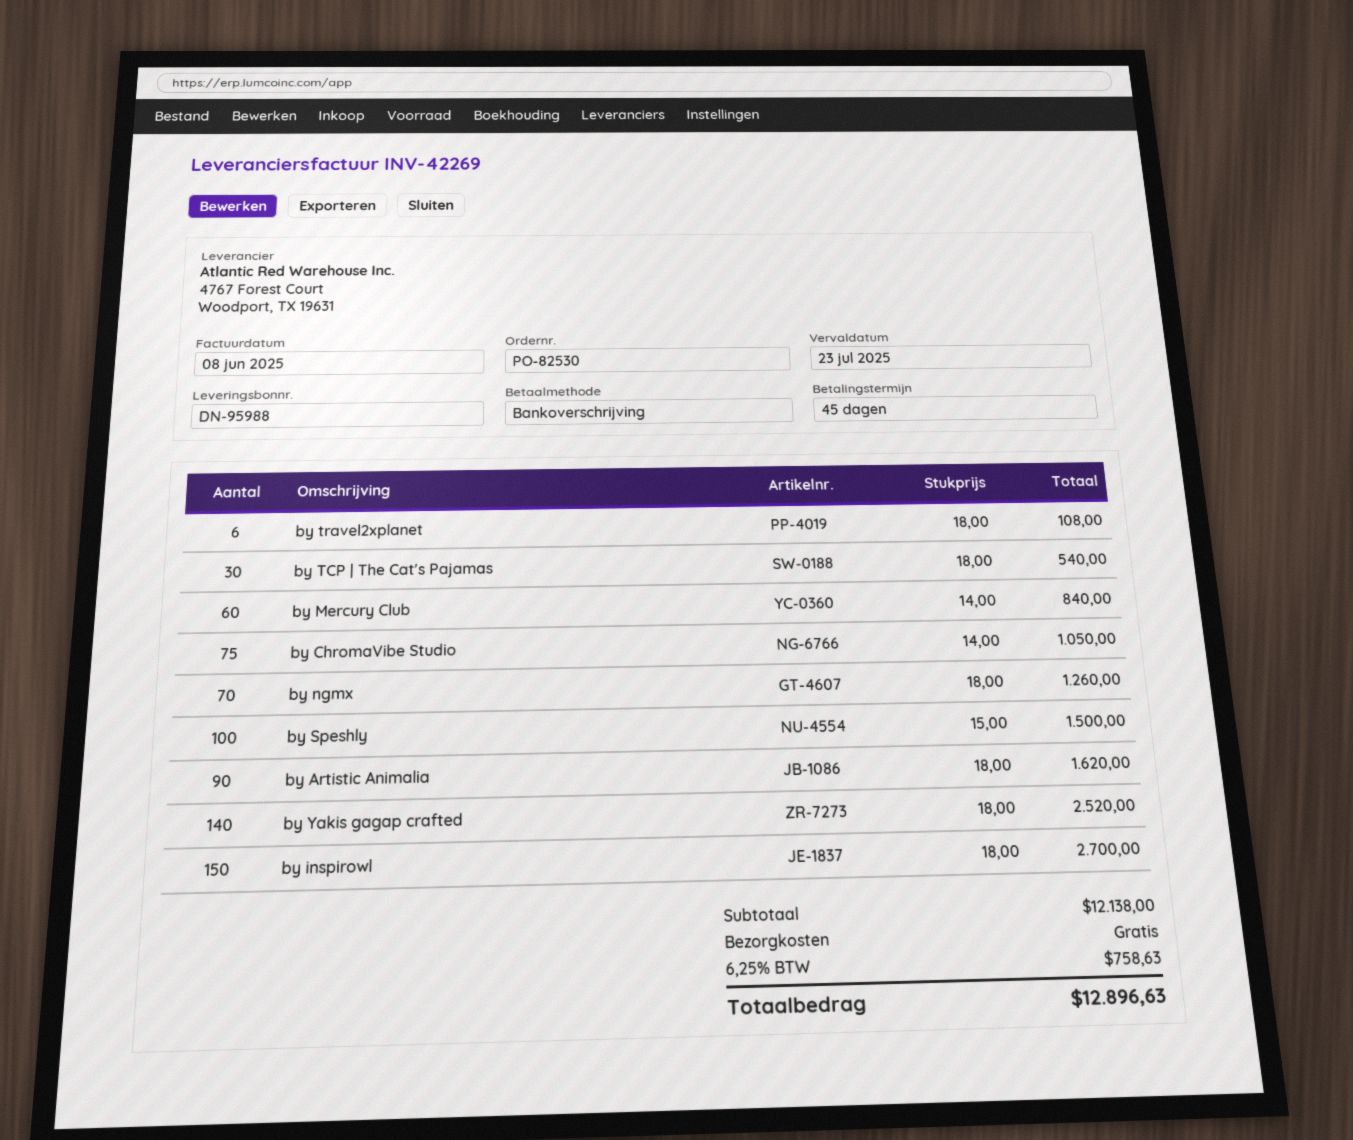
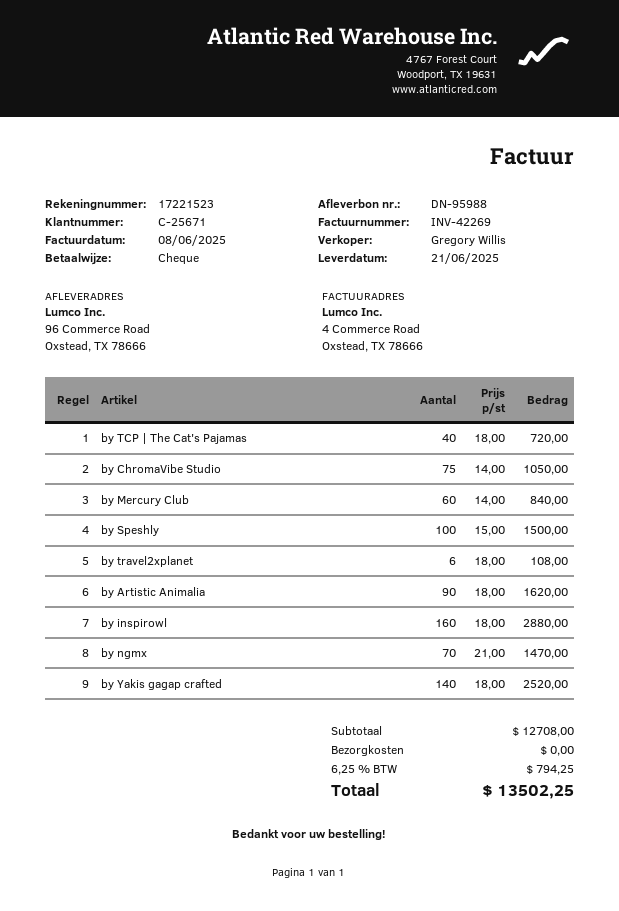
payment method: bank transfer -> cheque
by TCP | The Cat's Pajamas: 30 x 18.00 = 540.00 -> 40 x 18.00 = 720.00
by ngmx: 70 x 18.00 = 1260.00 -> 70 x 21.00 = 1470.00
by inspirowl: 150 x 18.00 = 2700.00 -> 160 x 18.00 = 2880.00
subtotal: 12138.00 -> 12708.00
tax: 6.25% = 758.63 -> 6.25% = 794.25
total: 12896.63 -> 13502.25

